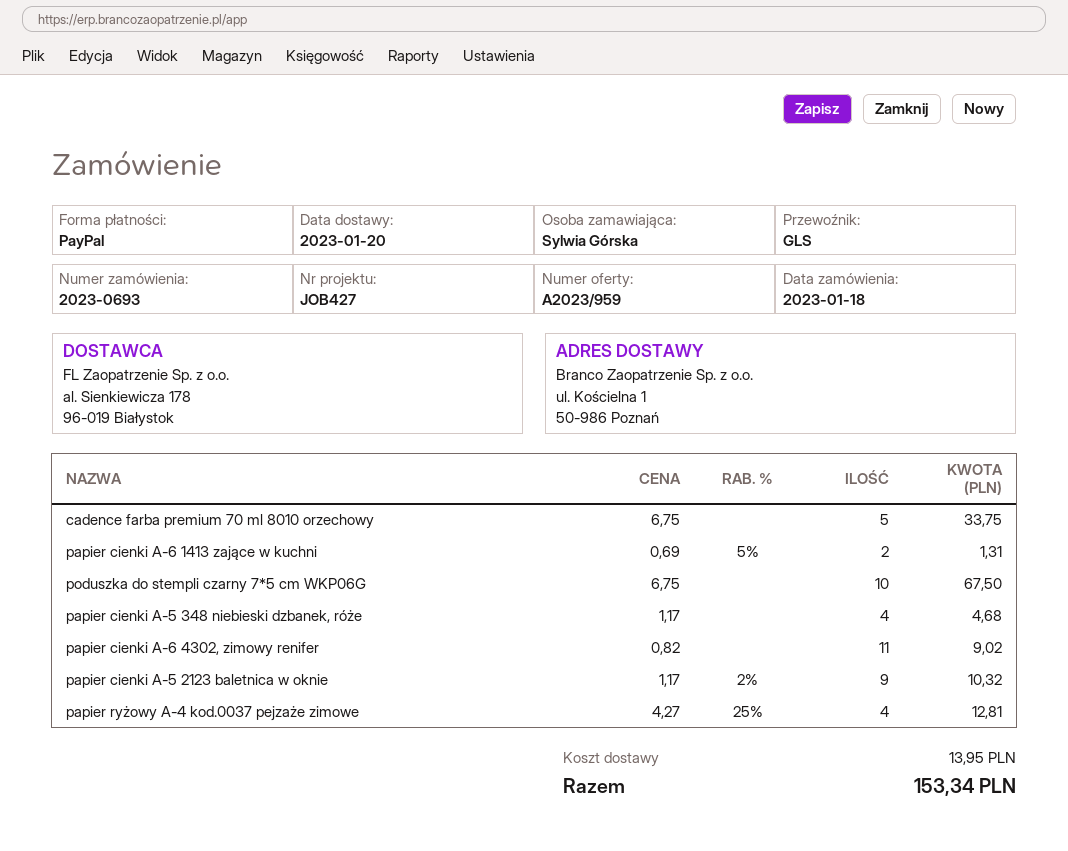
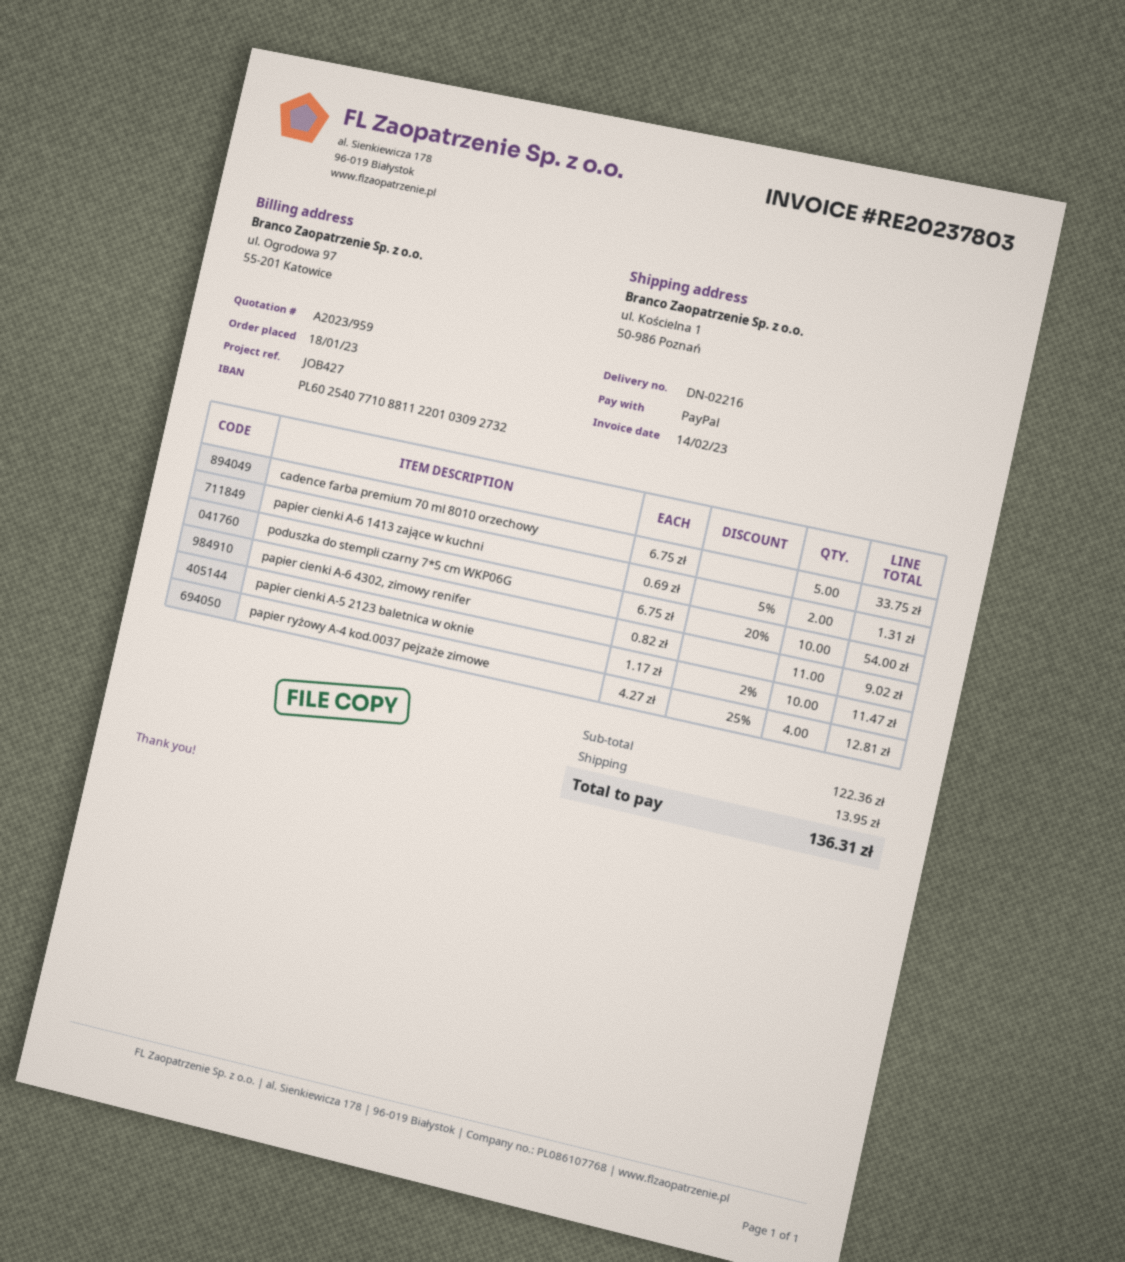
poduszka do stempli czarny 7*5 cm WKP06G: 10 x 6.75 = 67.50 -> 10 x 6.75 - 20% = 54.00
papier cienki A-5 348 niebieski dzbanek, róże: 4 x 1.17 = 4.68 -> none
papier cienki A-5 2123 baletnica w oknie: 9 x 1.17 - 2% = 10.32 -> 10 x 1.17 - 2% = 11.47
total: 153.34 -> 136.31

